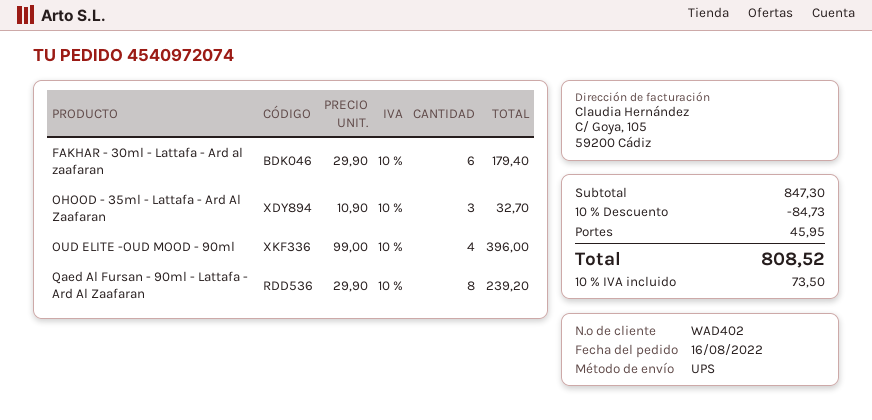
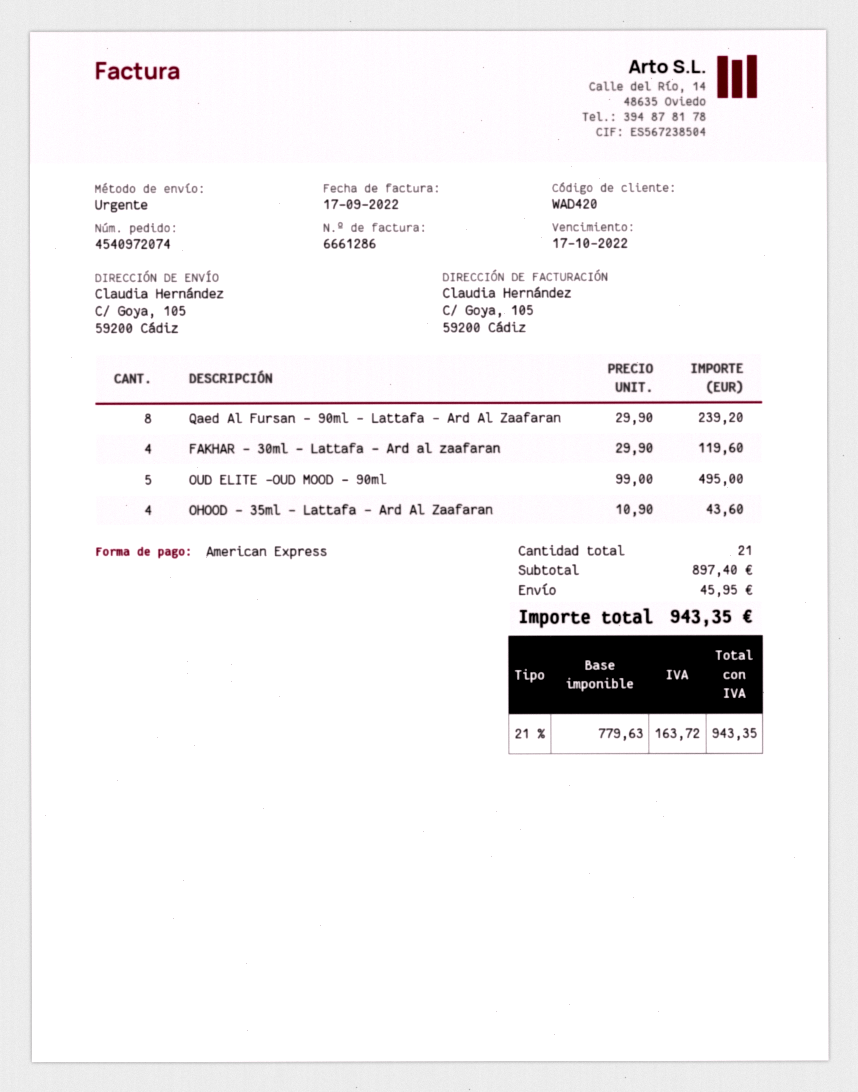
customer number: WAD402 -> WAD420
shipping method: UPS -> express
FAKHAR - 30ml - Lattafa - Ard al zaafaran: 6 x 29.90 = 179.40 -> 4 x 29.90 = 119.60
OHOOD - 35ml - Lattafa - Ard Al Zaafaran: 3 x 10.90 = 32.70 -> 4 x 10.90 = 43.60
OUD ELITE -OUD MOOD - 90ml: 4 x 99.00 = 396.00 -> 5 x 99.00 = 495.00
subtotal: 847.30 -> 897.40
discount: 10% = 84.73 -> none
tax: 10% = 73.50 -> 21% = 163.72
total: 808.52 -> 943.35

